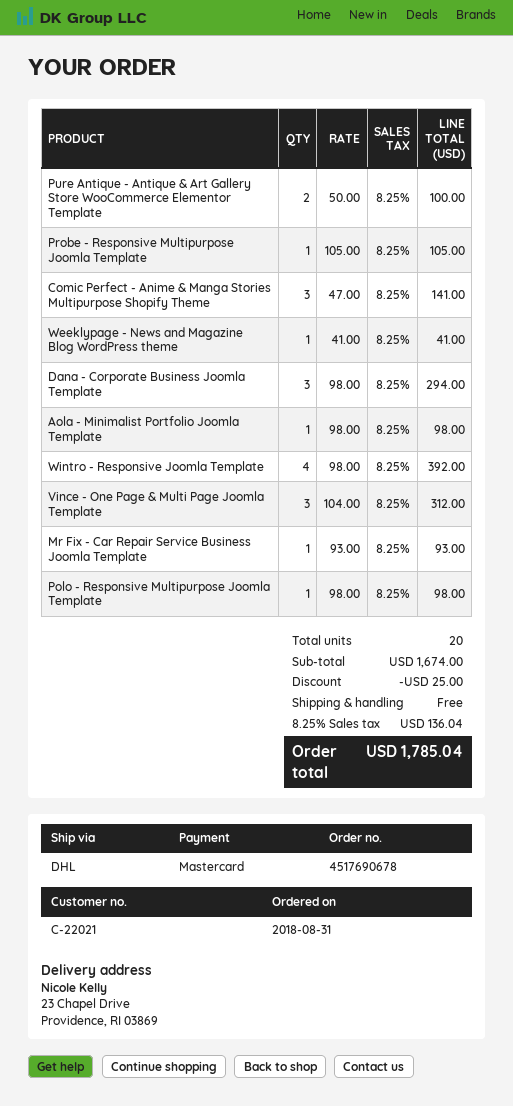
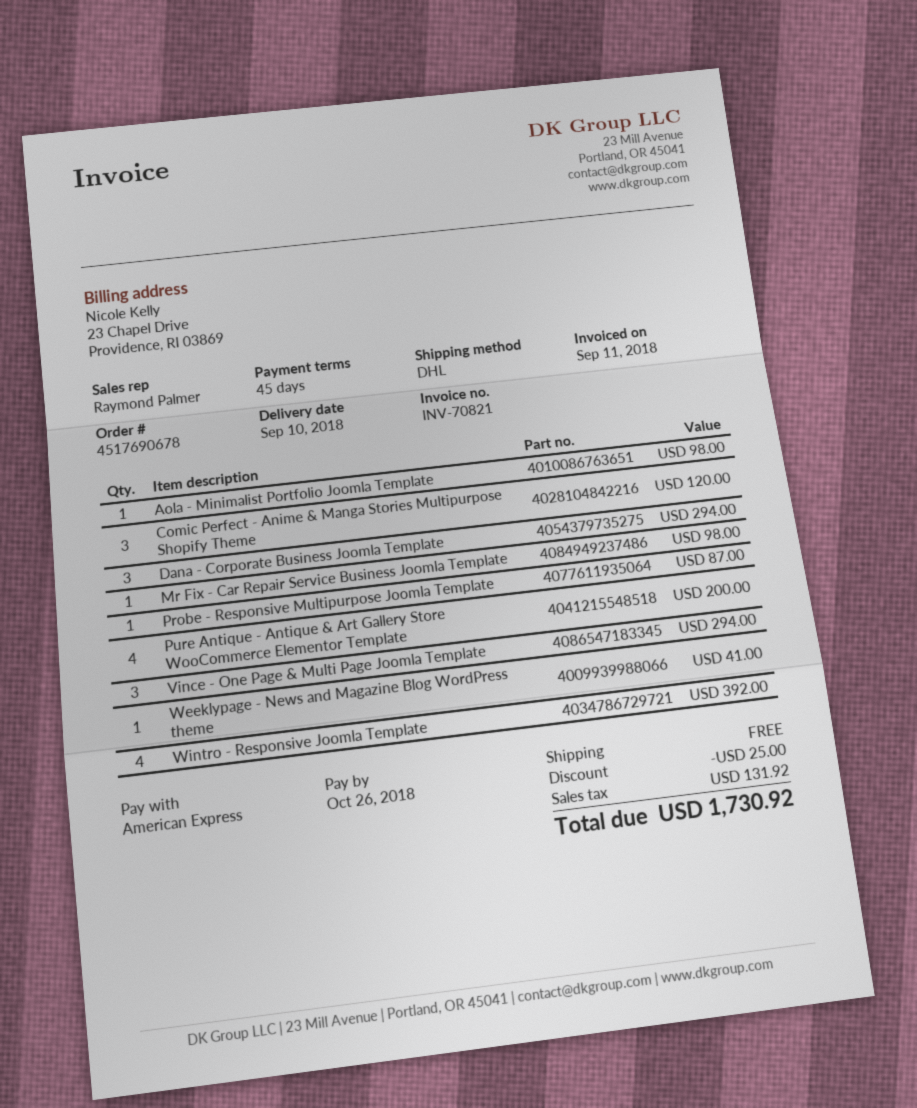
payment method: Mastercard -> American Express
Pure Antique - Antique & Art Gallery Store WooCommerce Elementor Template: 2 for 100.00 -> 4 for 200.00
Probe - Responsive Multipurpose Joomla Template: 1 for 105.00 -> 1 for 87.00
Comic Perfect - Anime & Manga Stories Multipurpose Shopify Theme: 3 for 141.00 -> 3 for 120.00
Vince - One Page & Multi Page Joomla Template: 3 for 312.00 -> 3 for 294.00
Mr Fix - Car Repair Service Business Joomla Template: 1 for 93.00 -> 1 for 98.00
Polo - Responsive Multipurpose Joomla Template: 1 for 98.00 -> none
tax: 136.04 -> 131.92
total: 1785.04 -> 1730.92

